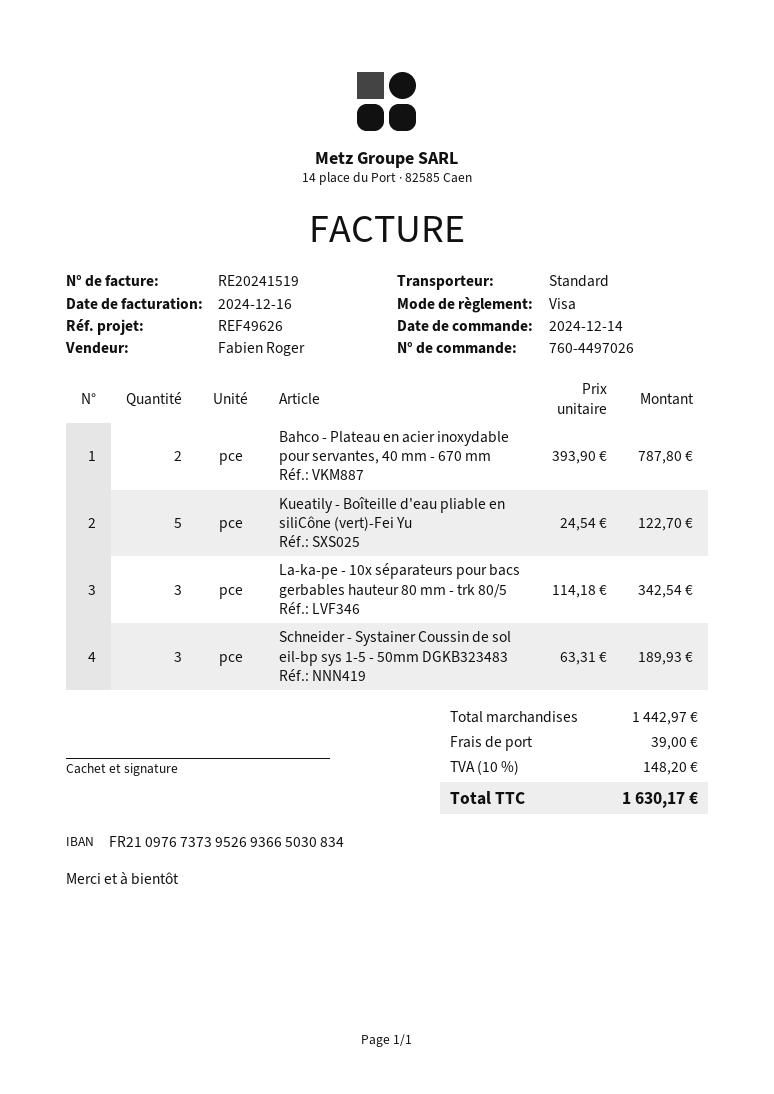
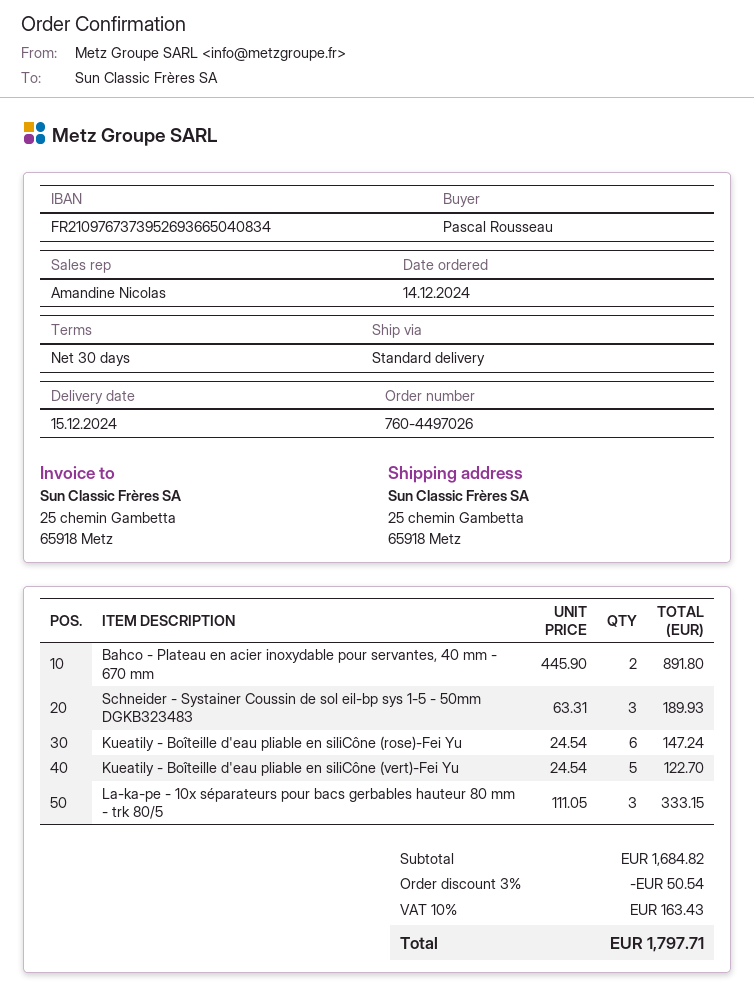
sales rep: Fabien Roger -> Amandine Nicolas
bank account: FR2109767373952693665030834 -> FR2109767373952693665040834
Bahco - Plateau en acier inoxydable pour servantes, 40 mm - 670 mm: 2 x 393.90 = 787.80 -> 2 x 445.90 = 891.80
La-ka-pe - 10x séparateurs pour bacs gerbables hauteur 80 mm - trk 80/5: 3 x 114.18 = 342.54 -> 3 x 111.05 = 333.15
Kueatily - Boîteille d'eau pliable en siliCône (rose)-Fei Yu: none -> 6 x 24.54 = 147.24
subtotal: 1442.97 -> 1684.82
discount: none -> 3% = 50.54
shipping: 39.00 -> none
tax: 10% = 148.20 -> 10% = 163.43
total: 1630.17 -> 1797.71

